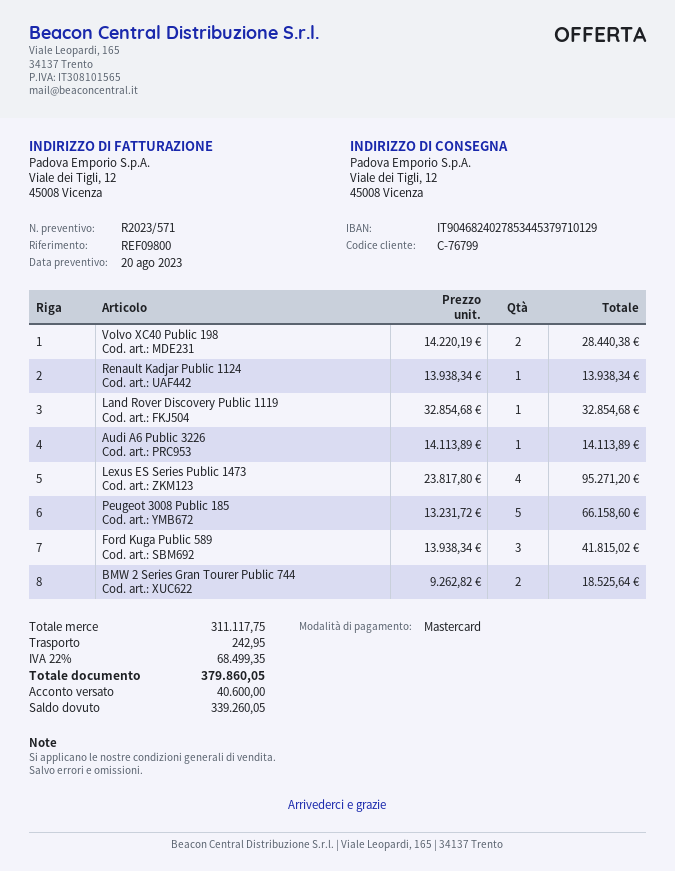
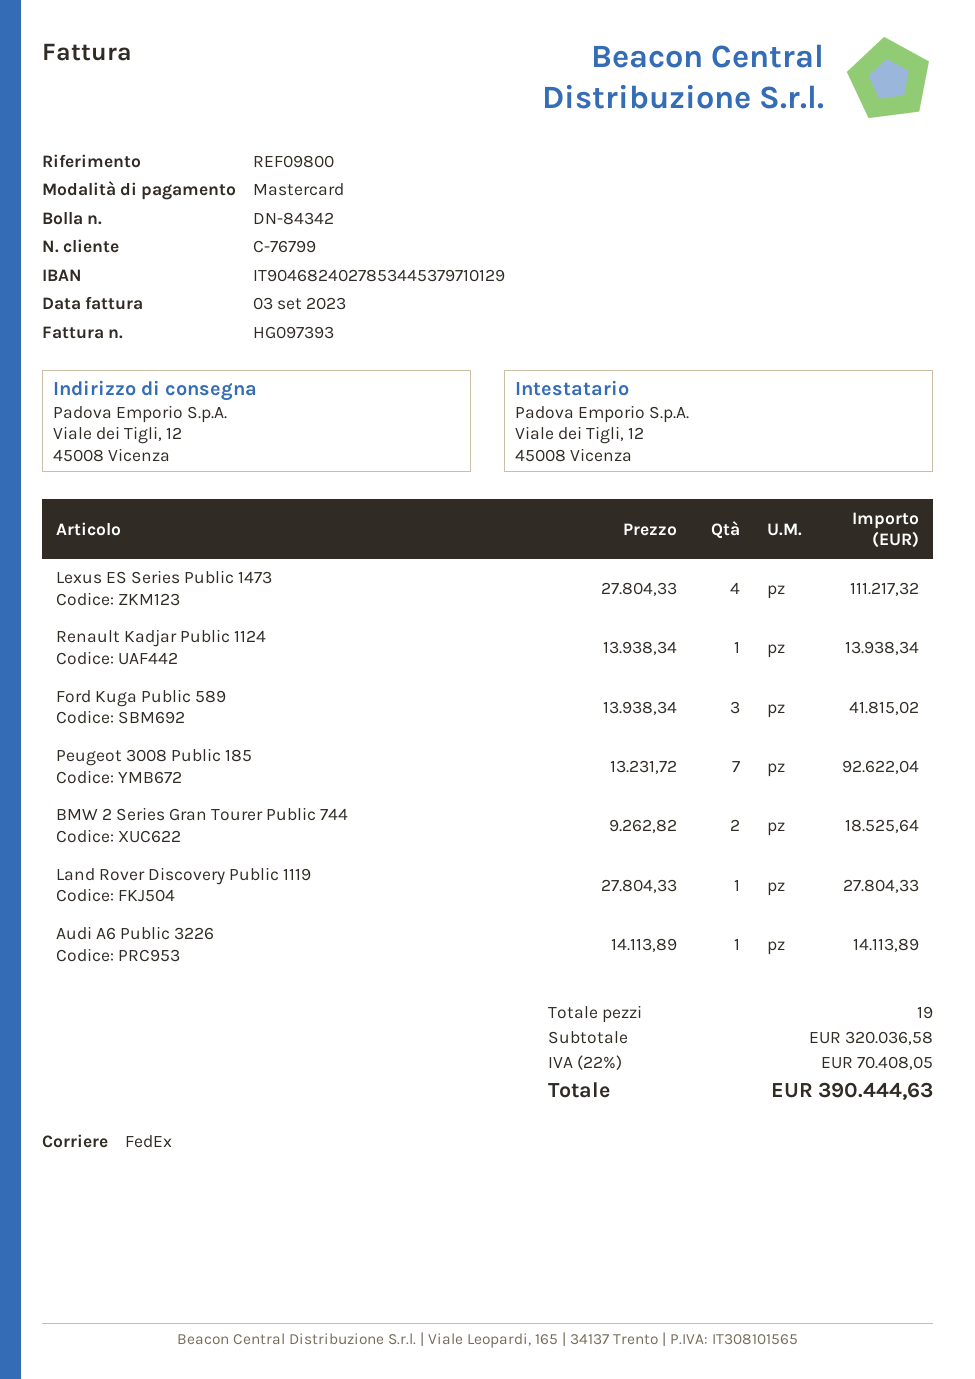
Volvo XC40 Public 198: 2 x 14220.19 = 28440.38 -> none
Land Rover Discovery Public 1119: 1 x 32854.68 = 32854.68 -> 1 x 27804.33 = 27804.33
Lexus ES Series Public 1473: 4 x 23817.80 = 95271.20 -> 4 x 27804.33 = 111217.32
Peugeot 3008 Public 185: 5 x 13231.72 = 66158.60 -> 7 x 13231.72 = 92622.04
subtotal: 311117.75 -> 320036.58
shipping: 242.95 -> none
tax: 22% = 68499.35 -> 22% = 70408.05
total: 379860.05 -> 390444.63

